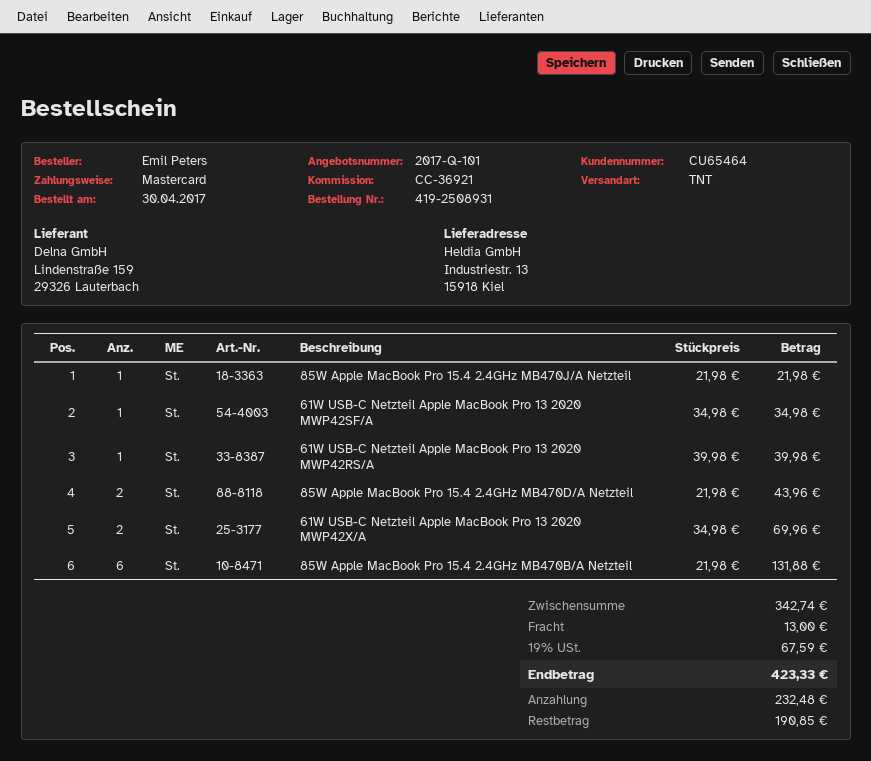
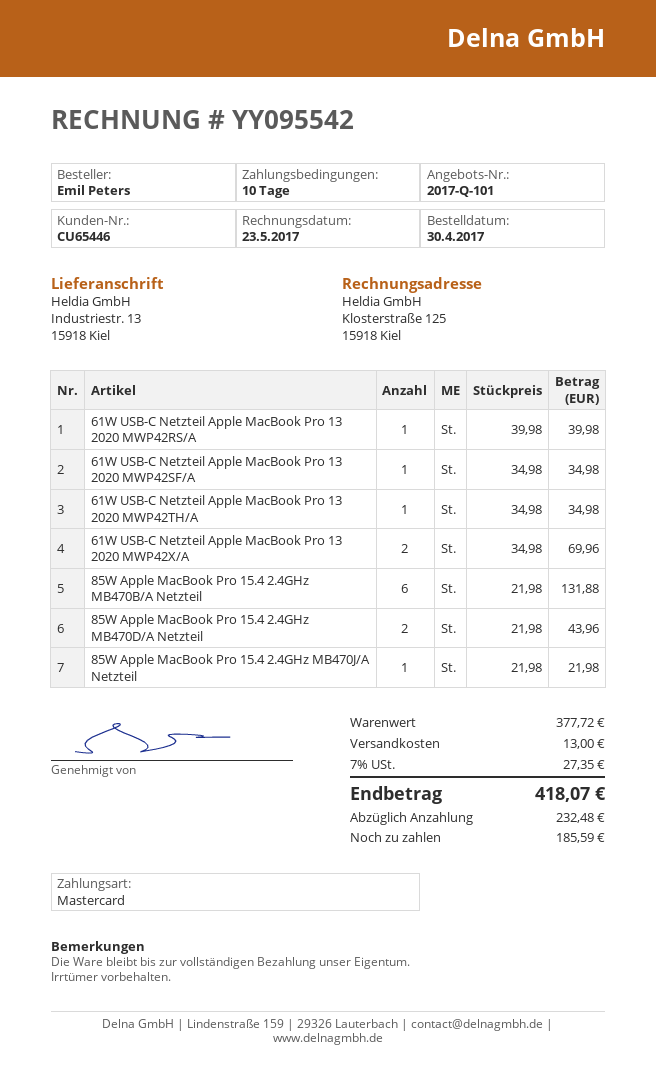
customer number: CU65464 -> CU65446
61W USB-C Netzteil Apple MacBook Pro 13 2020 MWP42TH/A: none -> 1 x 34.98 = 34.98
subtotal: 342.74 -> 377.72
tax: 19% = 67.59 -> 7% = 27.35
total: 423.33 -> 418.07
balance: 190.85 -> 185.59

